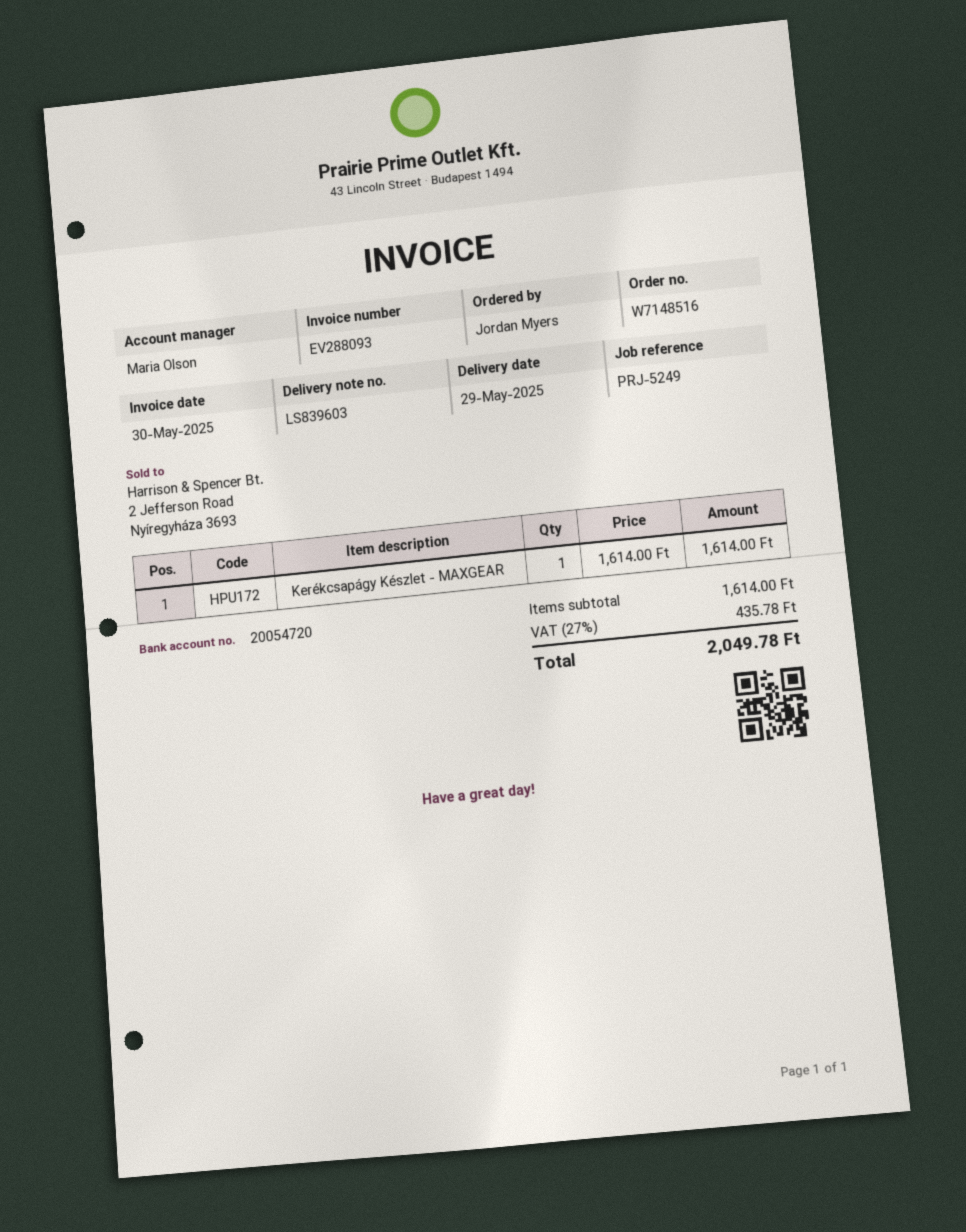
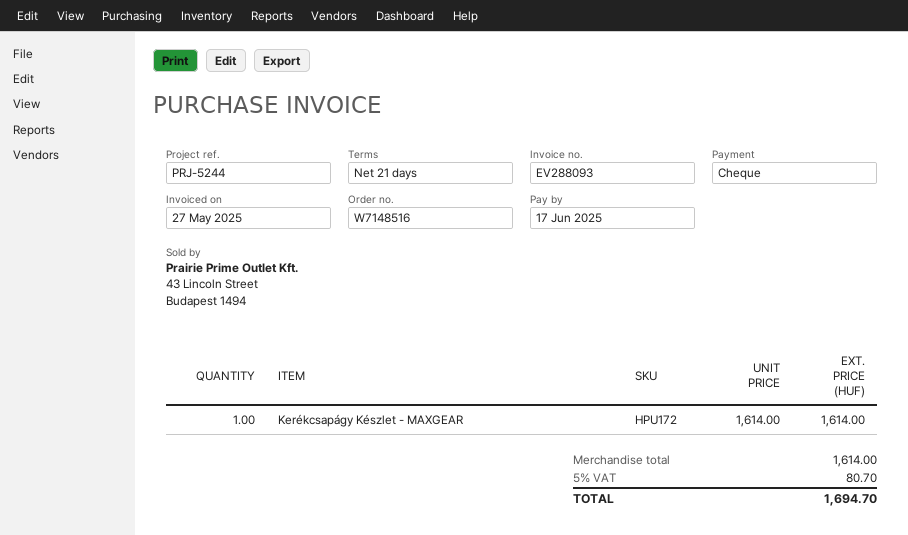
invoice date: 2025-05-30 -> 2025-05-27
reference: PRJ-5249 -> PRJ-5244
tax: 27% = 435.78 -> 5% = 80.70
total: 2049.78 -> 1694.70

